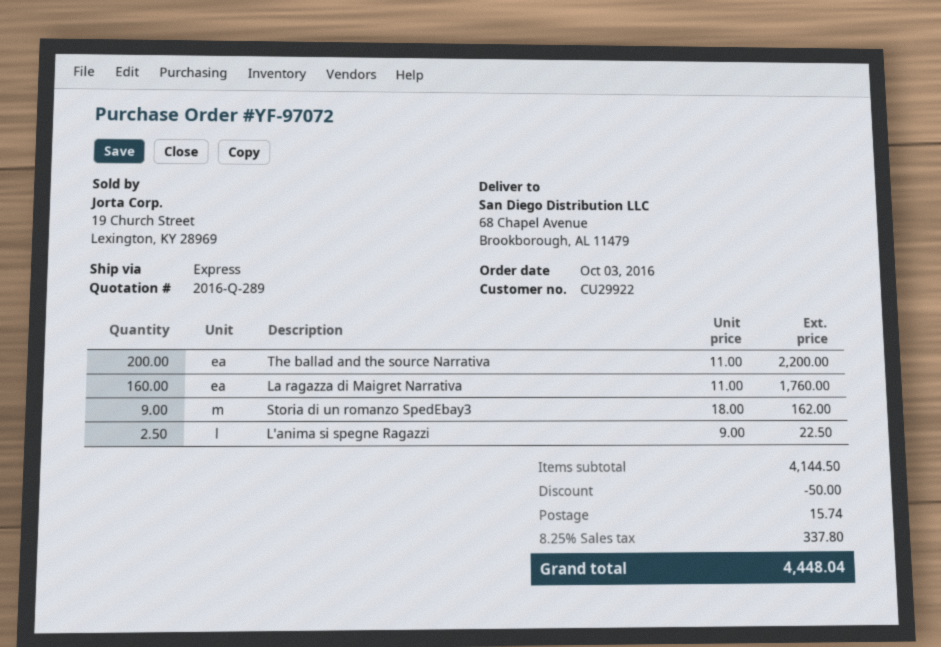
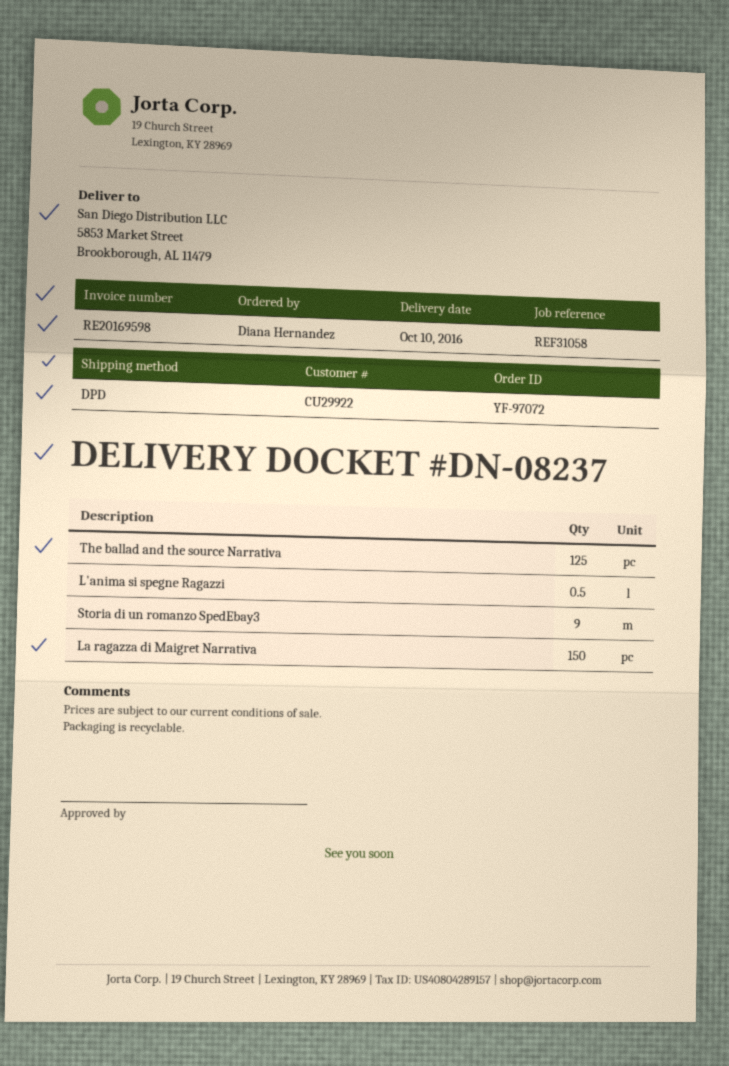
shipping method: express -> DPD
ship to: 68 Chapel Avenue, Brookborough, AL 11479 -> 5853 Market Street, Brookborough, AL 11479
The ballad and the source Narrativa: 200 -> 125
La ragazza di Maigret Narrativa: 160 -> 150
L'anima si spegne Ragazzi: 2.5 -> 0.5

